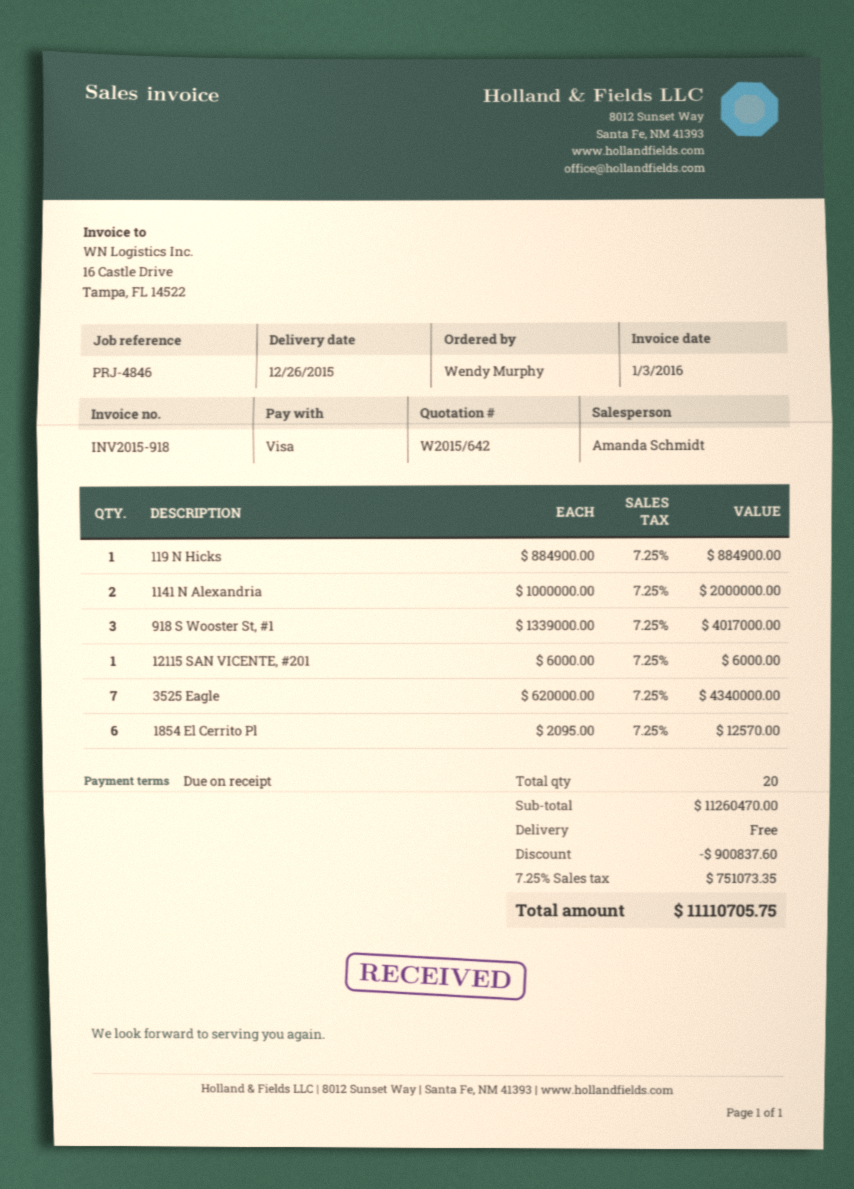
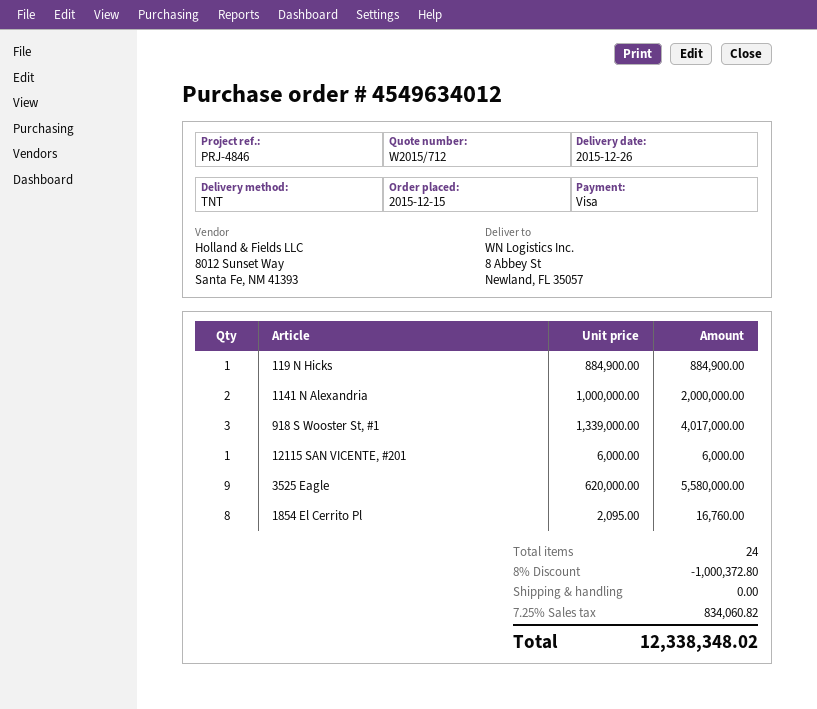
quote number: W2015/642 -> W2015/712
3525 Eagle: 7 x 620000.00 = 4340000.00 -> 9 x 620000.00 = 5580000.00
1854 El Cerrito Pl: 6 x 2095.00 = 12570.00 -> 8 x 2095.00 = 16760.00
total quantity: 20 -> 24
discount: 900837.60 -> 1000372.80
tax: 7.25% = 751073.35 -> 7.25% = 834060.82
total: 11110705.75 -> 12338348.02

